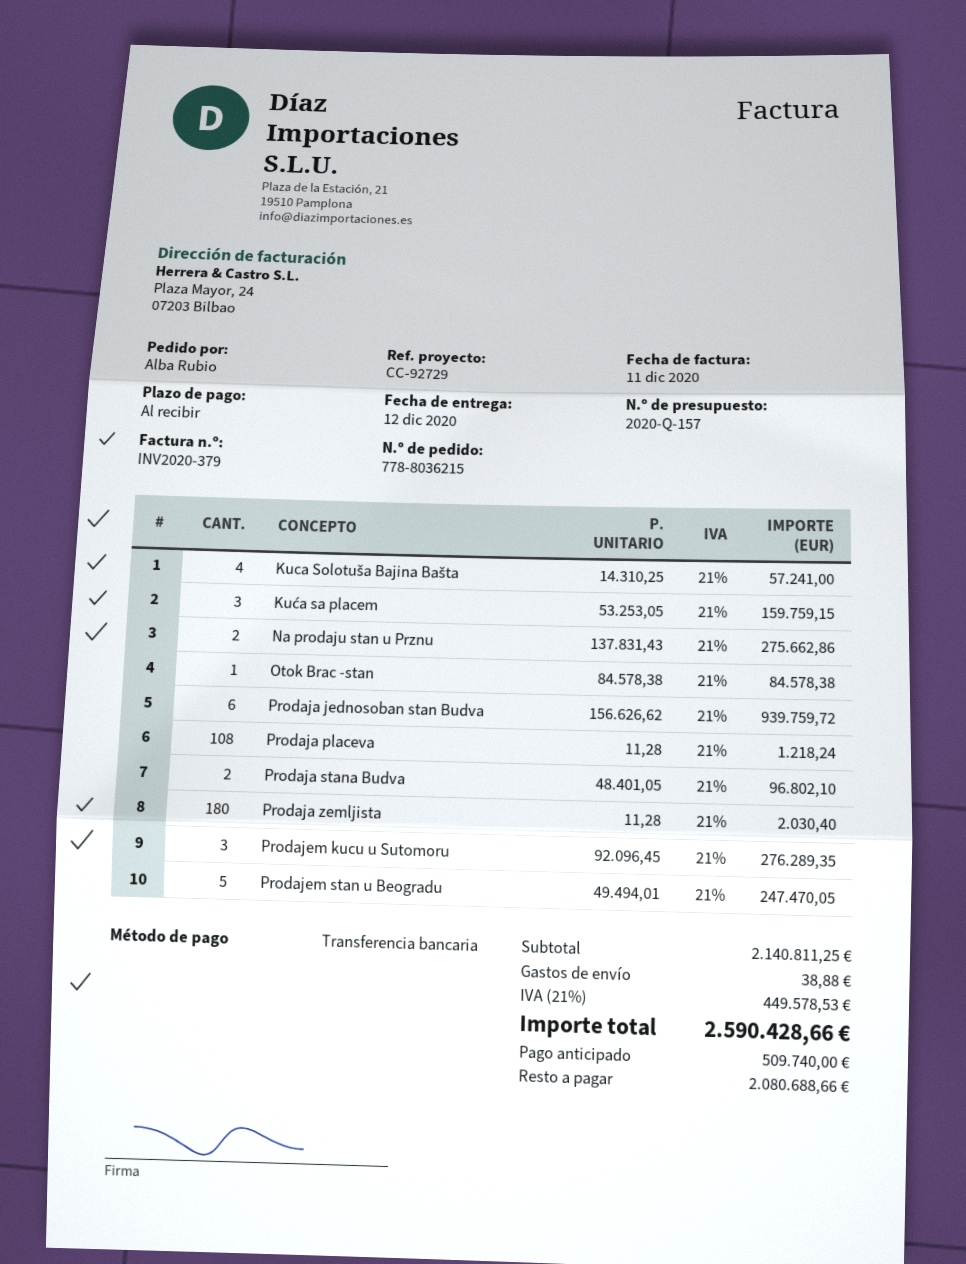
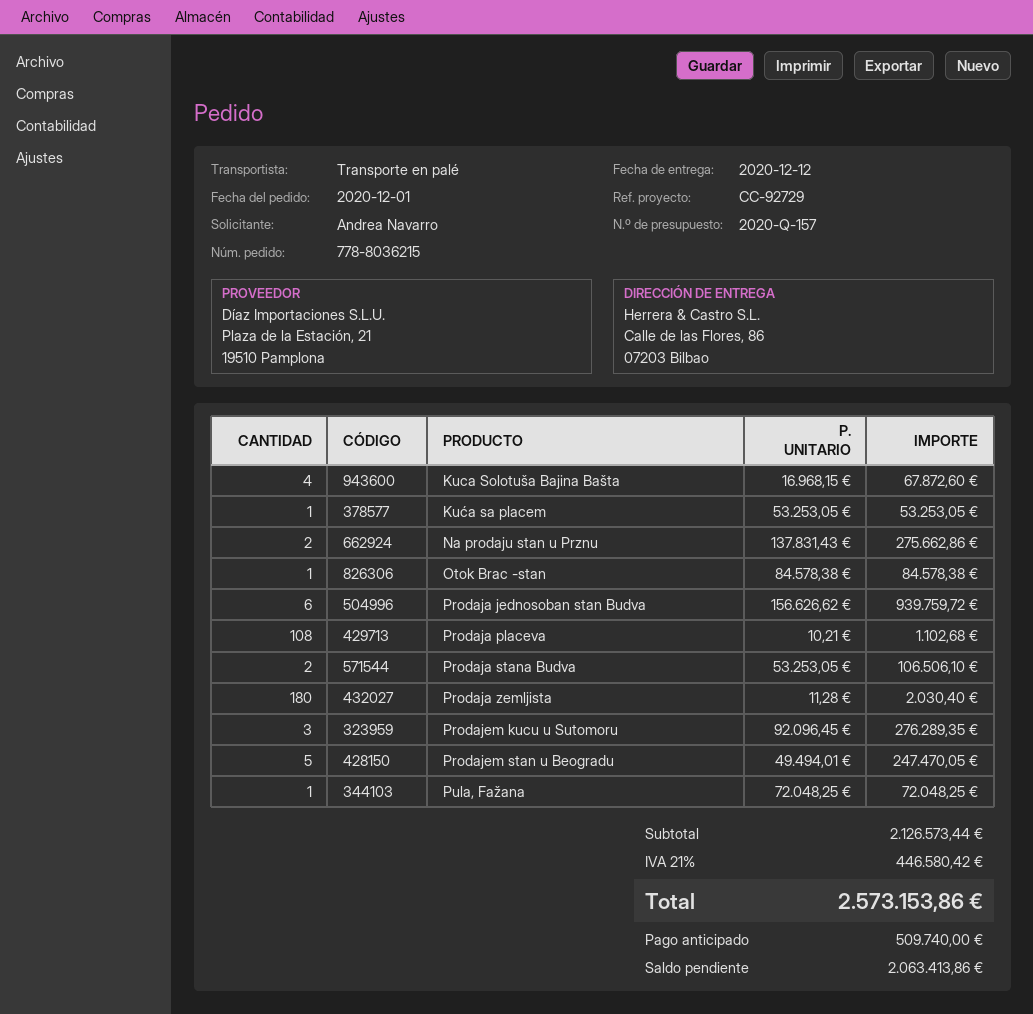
ordered by: Alba Rubio -> Andrea Navarro
Kuca Solotuša Bajina Bašta: 4 x 14310.25 = 57241.00 -> 4 x 16968.15 = 67872.60
Kuća sa placem: 3 x 53253.05 = 159759.15 -> 1 x 53253.05 = 53253.05
Prodaja placeva: 108 x 11.28 = 1218.24 -> 108 x 10.21 = 1102.68
Prodaja stana Budva: 2 x 48401.05 = 96802.10 -> 2 x 53253.05 = 106506.10
Pula, Fažana: none -> 1 x 72048.25 = 72048.25
subtotal: 2140811.25 -> 2126573.44
shipping: 38.88 -> none
tax: 21% = 449578.53 -> 21% = 446580.42
total: 2590428.66 -> 2573153.86
balance: 2080688.66 -> 2063413.86

